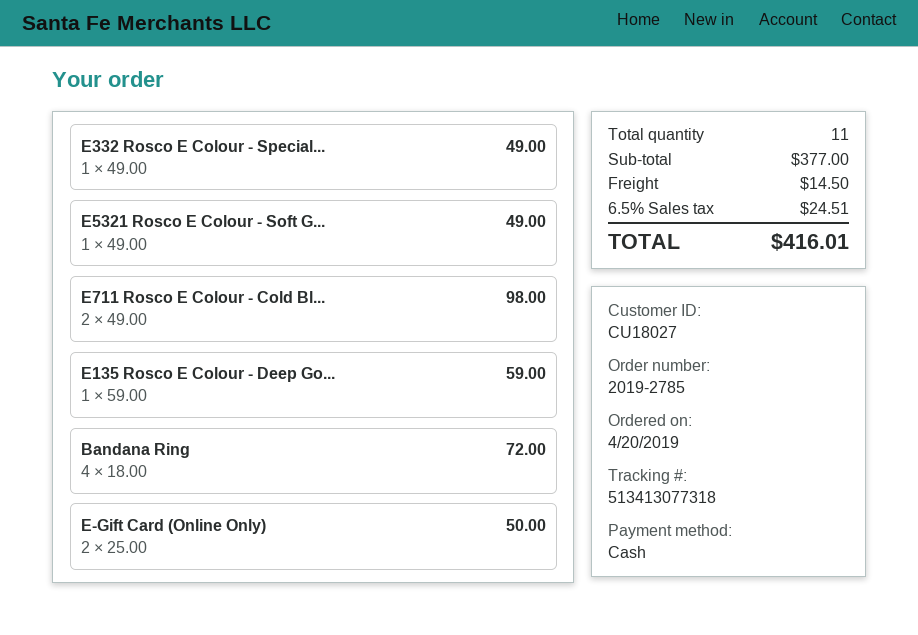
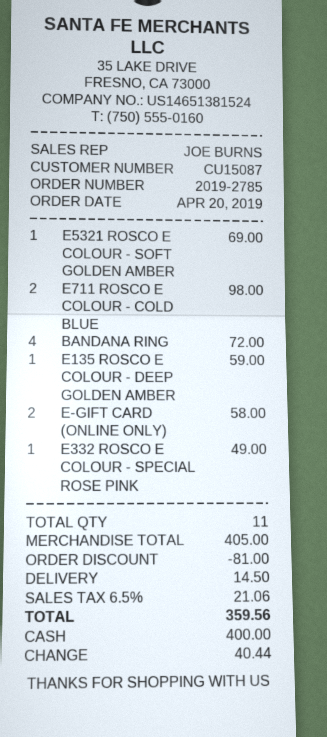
customer number: CU18027 -> CU15087
E5321 Rosco E Colour - Soft G...: 1 for 49.00 -> 1 for 69.00
E-Gift Card (Online Only): 2 for 50.00 -> 2 for 58.00
subtotal: 377.00 -> 405.00
discount: none -> 81.00
tax: 6.5% = 24.51 -> 6.5% = 21.06
total: 416.01 -> 359.56

